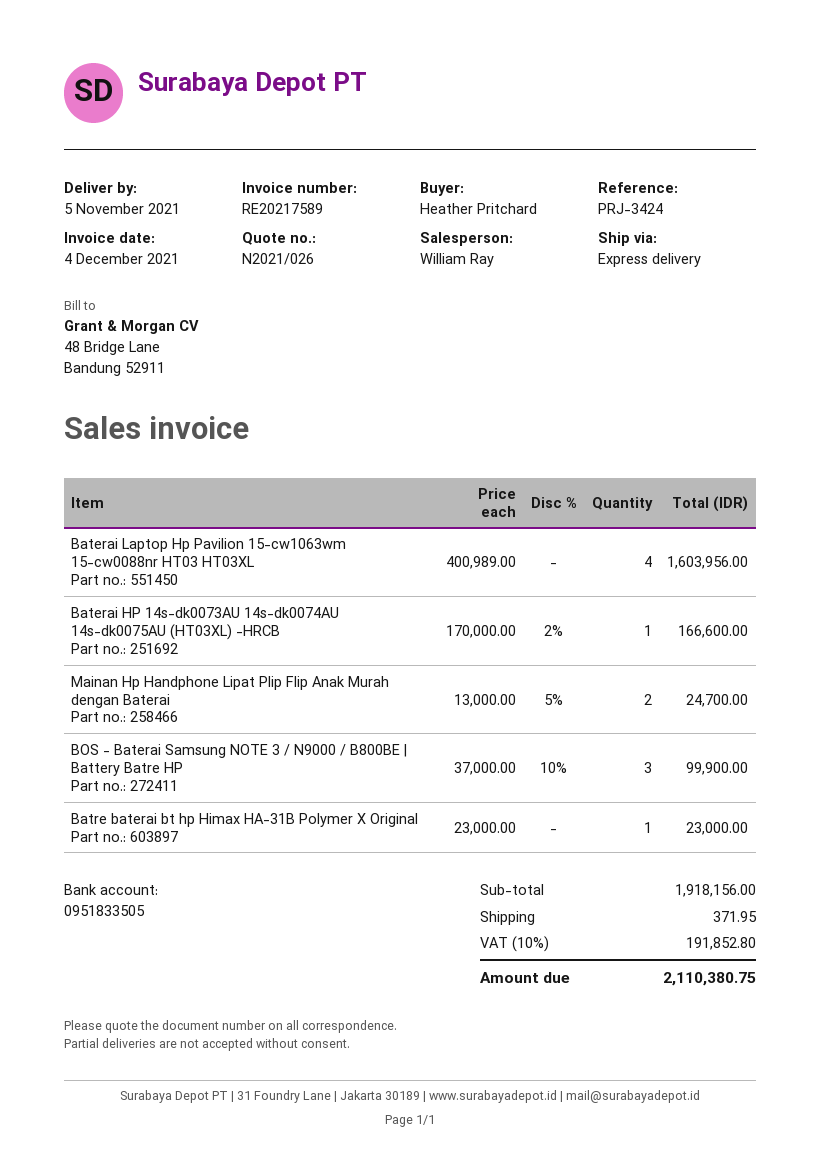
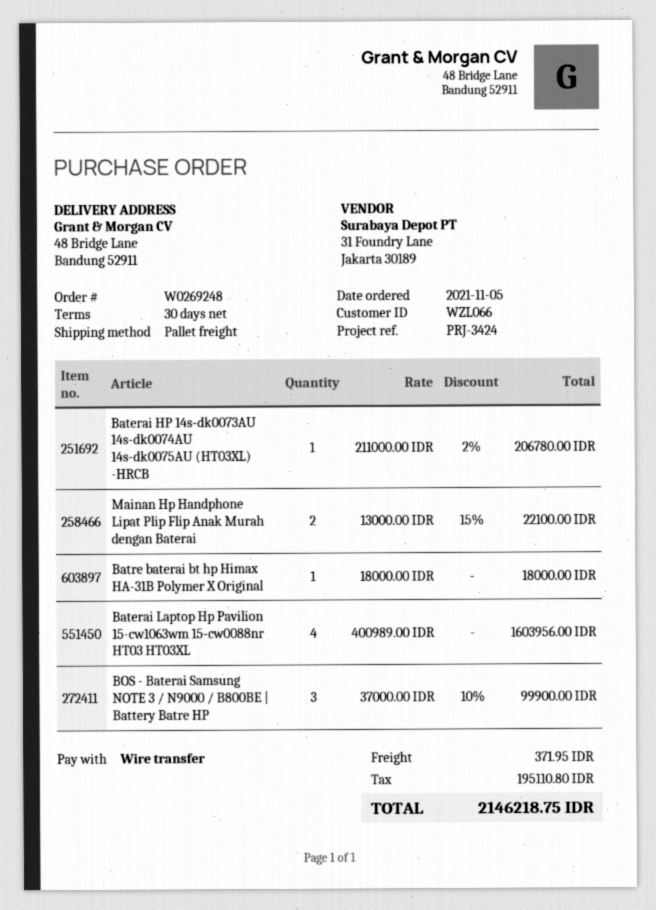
shipping method: express -> pallet freight
Baterai HP 14s-dk0073AU 14s-dk0074AU 14s-dk0075AU (HT03XL) -HRCB: 1 x 170000.00 - 2% = 166600.00 -> 1 x 211000.00 - 2% = 206780.00
Mainan Hp Handphone Lipat Plip Flip Anak Murah dengan Baterai: 2 x 13000.00 - 5% = 24700.00 -> 2 x 13000.00 - 15% = 22100.00
Batre baterai bt hp Himax HA-31B Polymer X Original: 1 x 23000.00 = 23000.00 -> 1 x 18000.00 = 18000.00
tax: 191852.80 -> 195110.80
total: 2110380.75 -> 2146218.75

